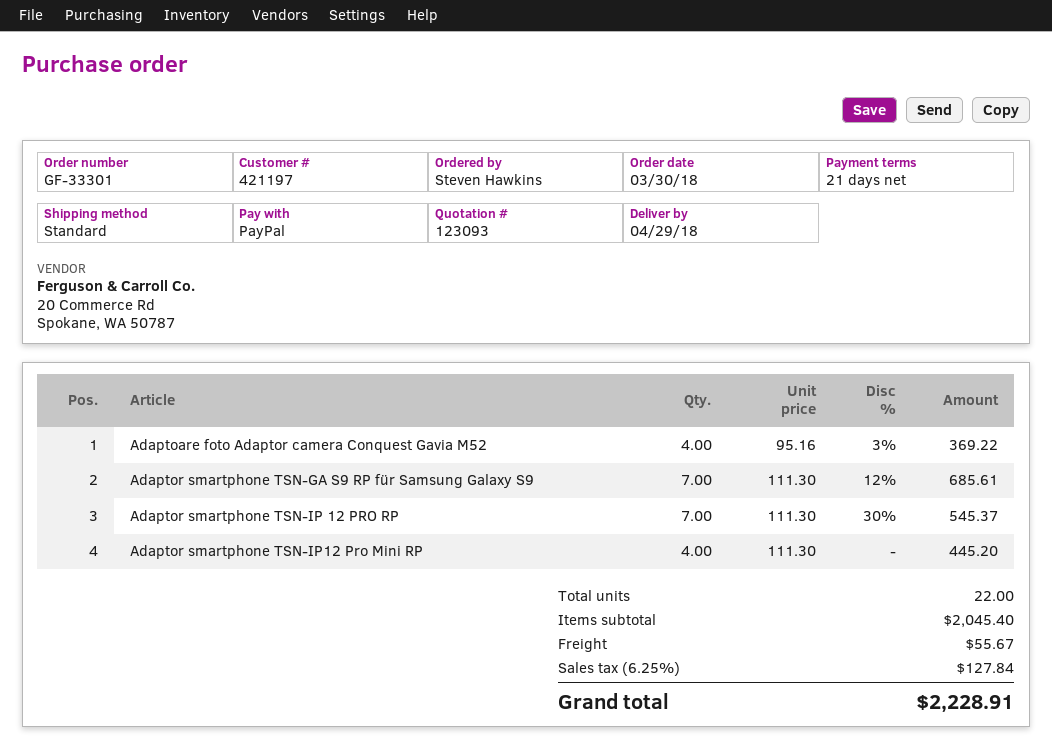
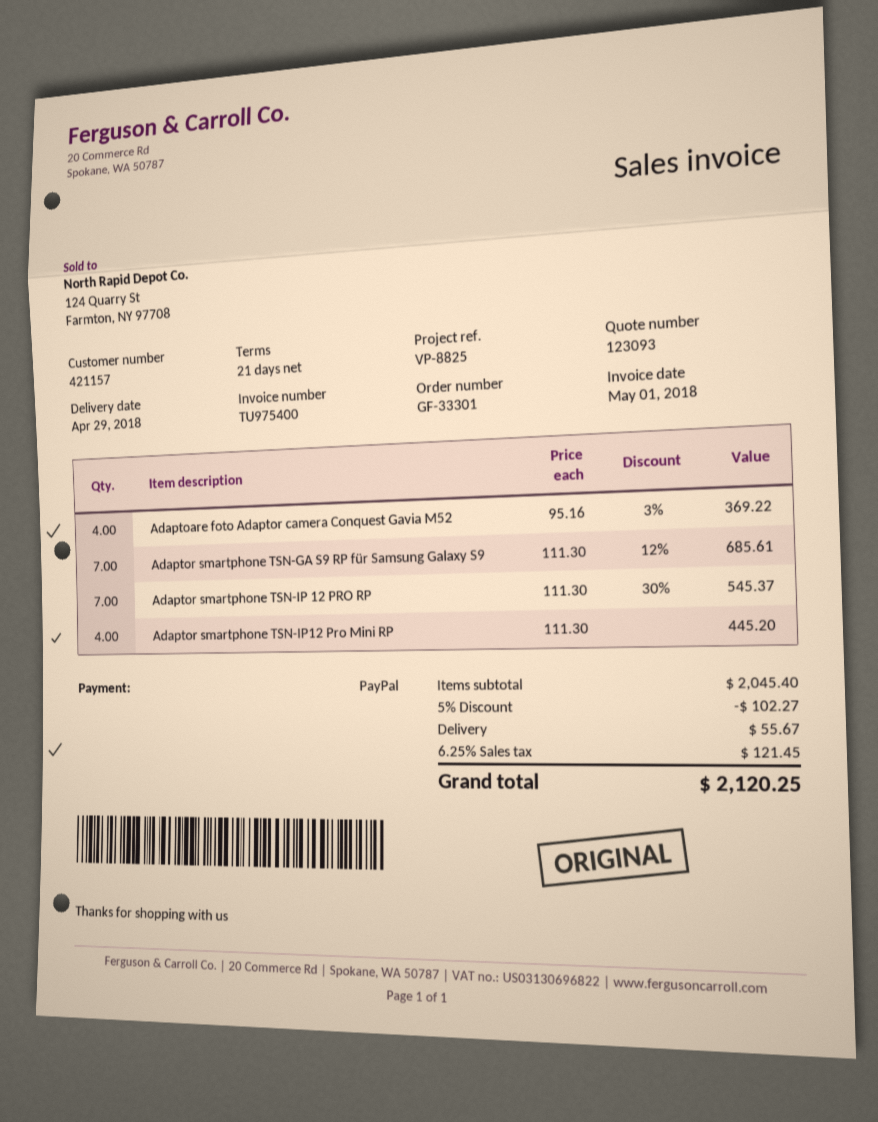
customer number: 421197 -> 421157
discount: none -> 5% = 102.27
tax: 6.25% = 127.84 -> 6.25% = 121.45
total: 2228.91 -> 2120.25

